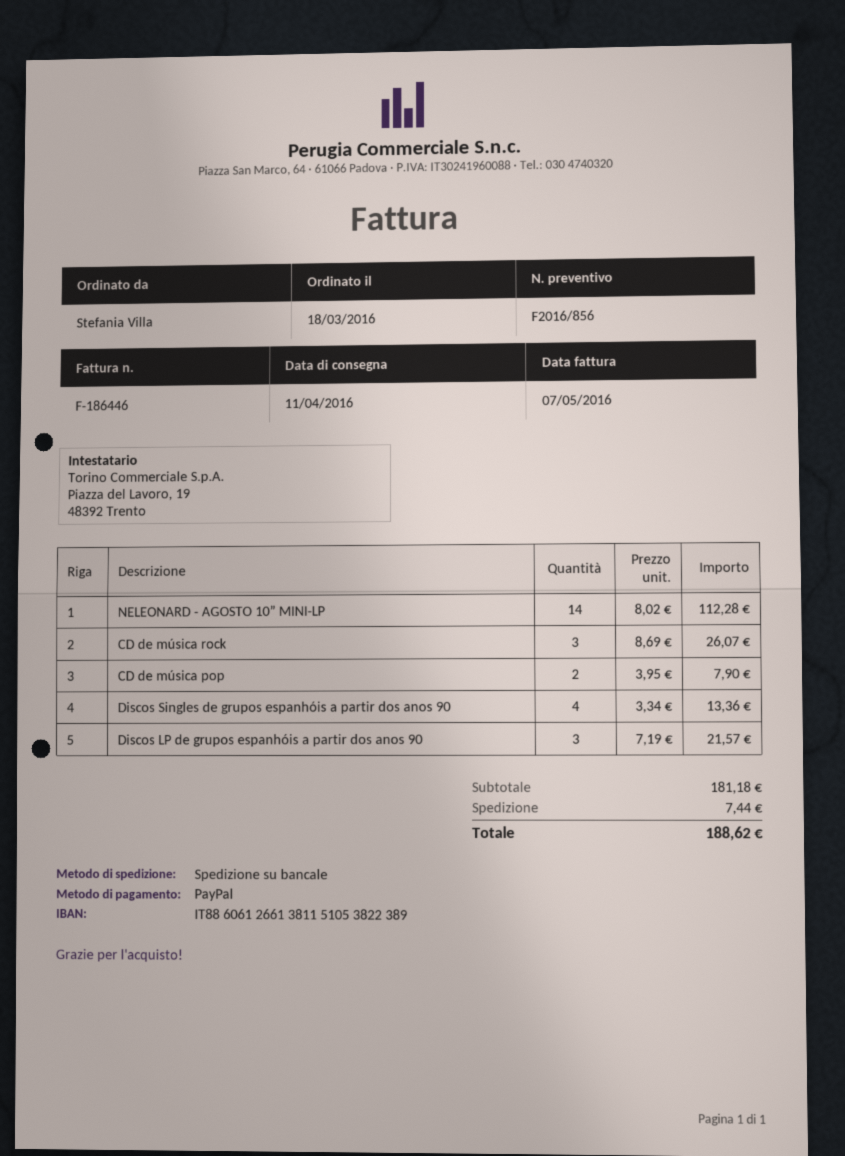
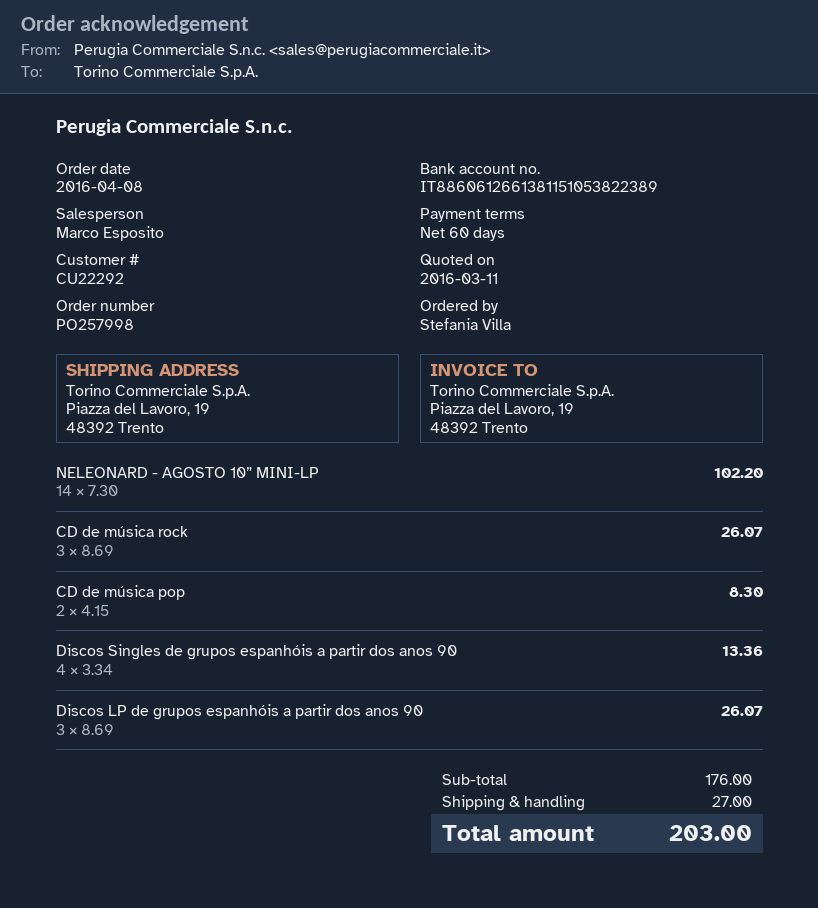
order date: 2016-03-18 -> 2016-04-08
NELEONARD - AGOSTO 10” MINI-LP: 14 x 8.02 = 112.28 -> 14 x 7.30 = 102.20
CD de música pop: 2 x 3.95 = 7.90 -> 2 x 4.15 = 8.30
Discos LP de grupos espanhóis a partir dos anos 90: 3 x 7.19 = 21.57 -> 3 x 8.69 = 26.07
subtotal: 181.18 -> 176.00
shipping: 7.44 -> 27.00
total: 188.62 -> 203.00

